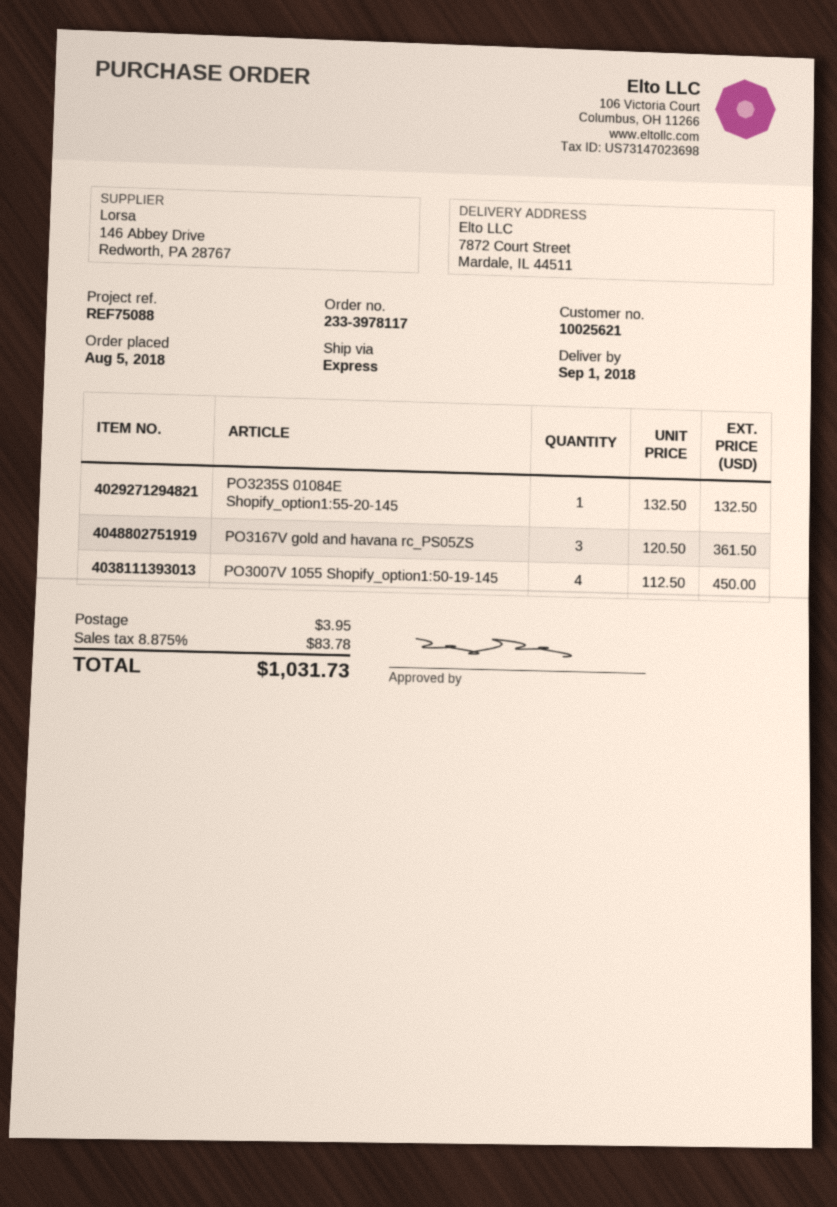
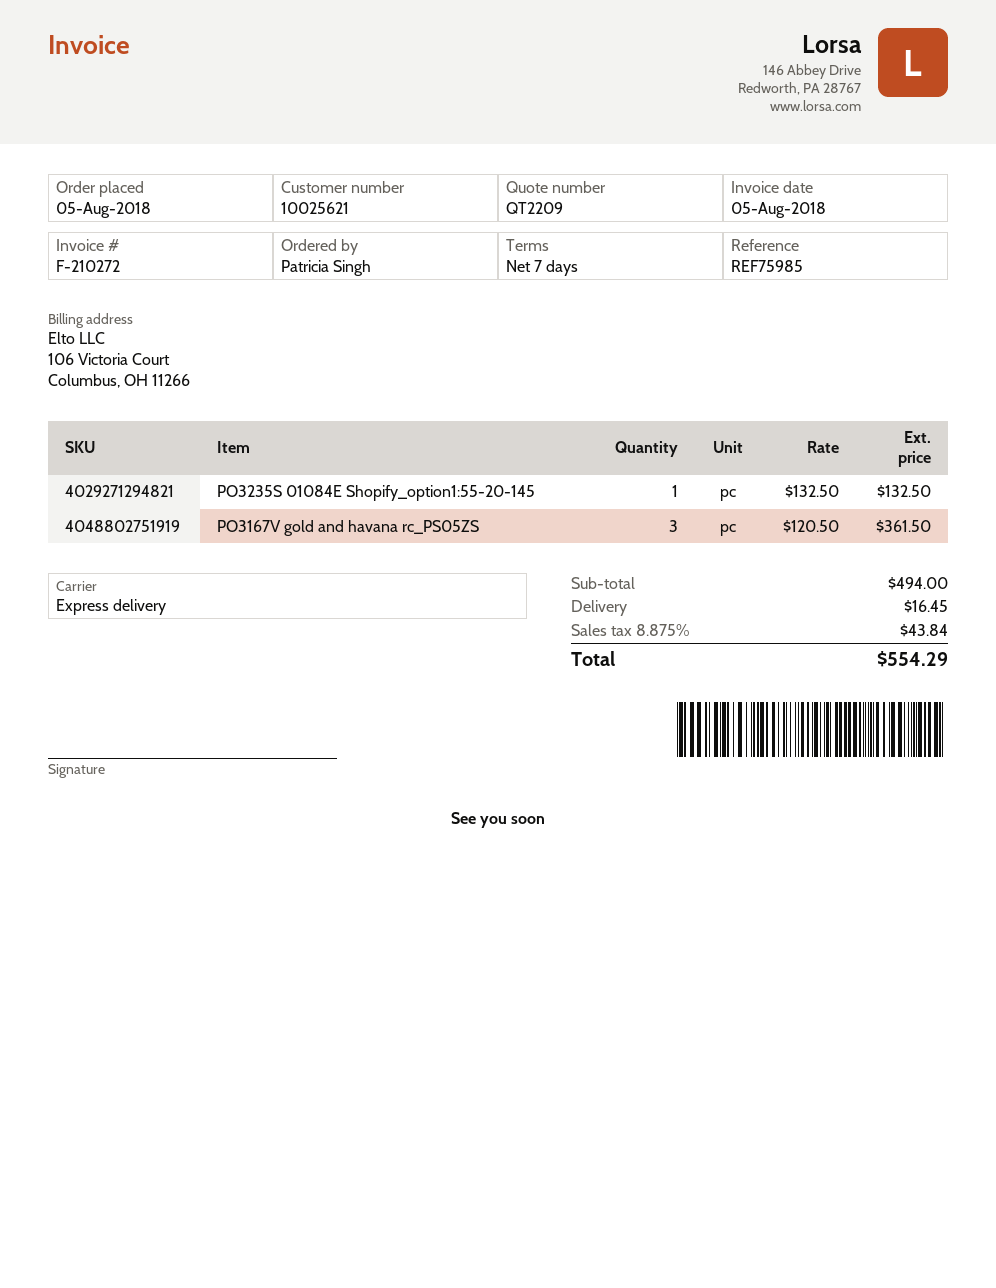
reference: REF75088 -> REF75985
PO3007V 1055 Shopify_option1:50-19-145: 4 x 112.50 = 450.00 -> none
shipping: 3.95 -> 16.45
tax: 8.875% = 83.78 -> 8.875% = 43.84
total: 1031.73 -> 554.29

